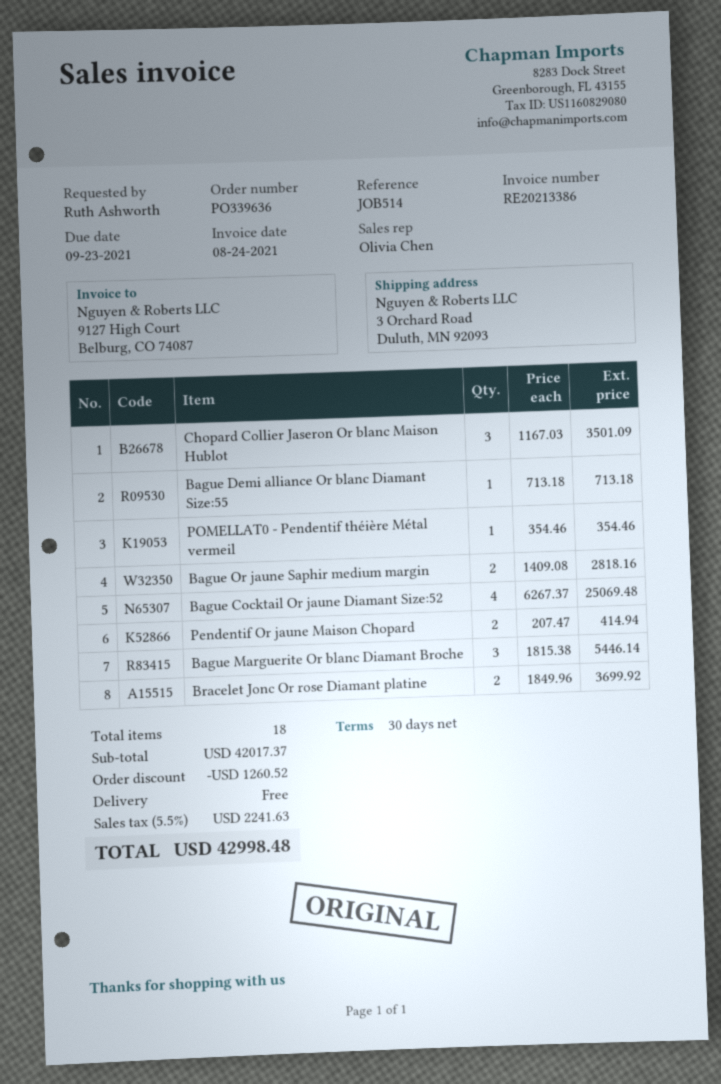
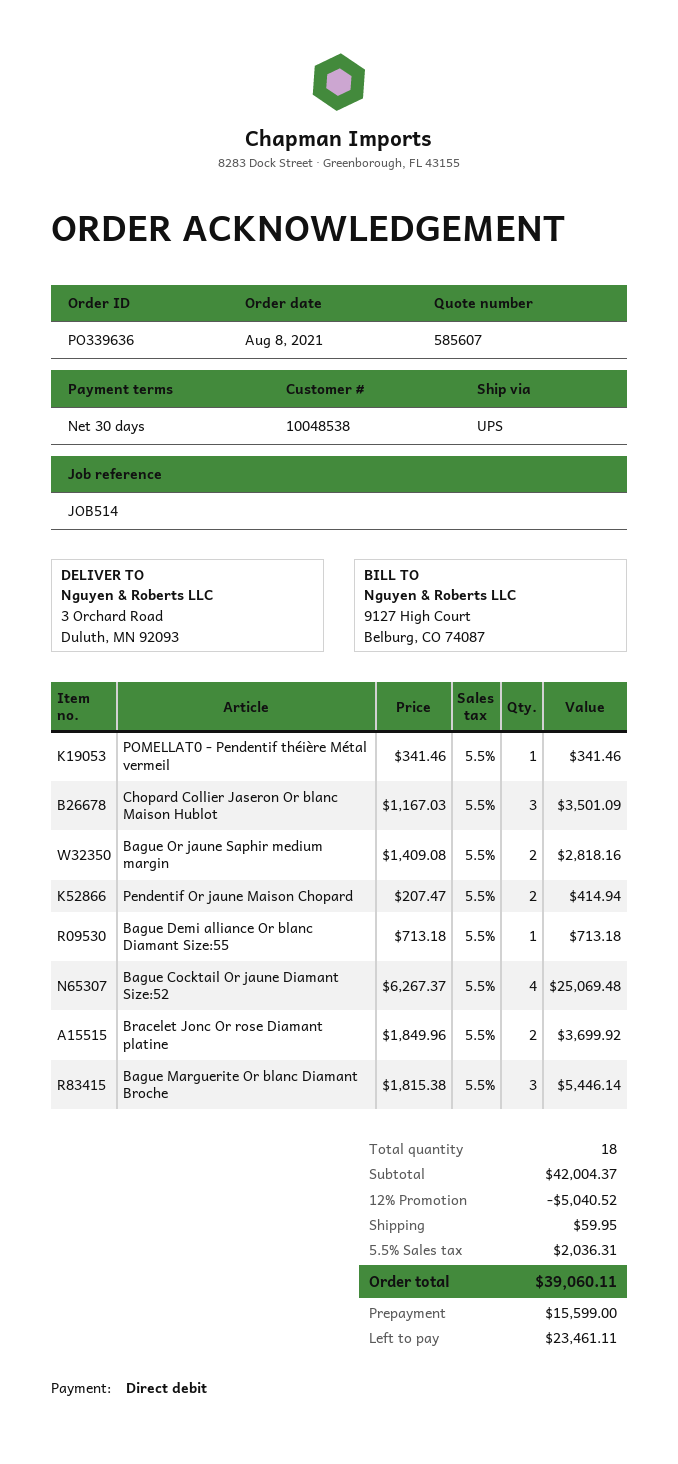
POMELLAT0 - Pendentif théière Métal vermeil: 1 x 354.46 = 354.46 -> 1 x 341.46 = 341.46
subtotal: 42017.37 -> 42004.37
discount: 1260.52 -> 5040.52
shipping: 0.00 -> 59.95
tax: 5.5% = 2241.63 -> 5.5% = 2036.31
total: 42998.48 -> 39060.11

